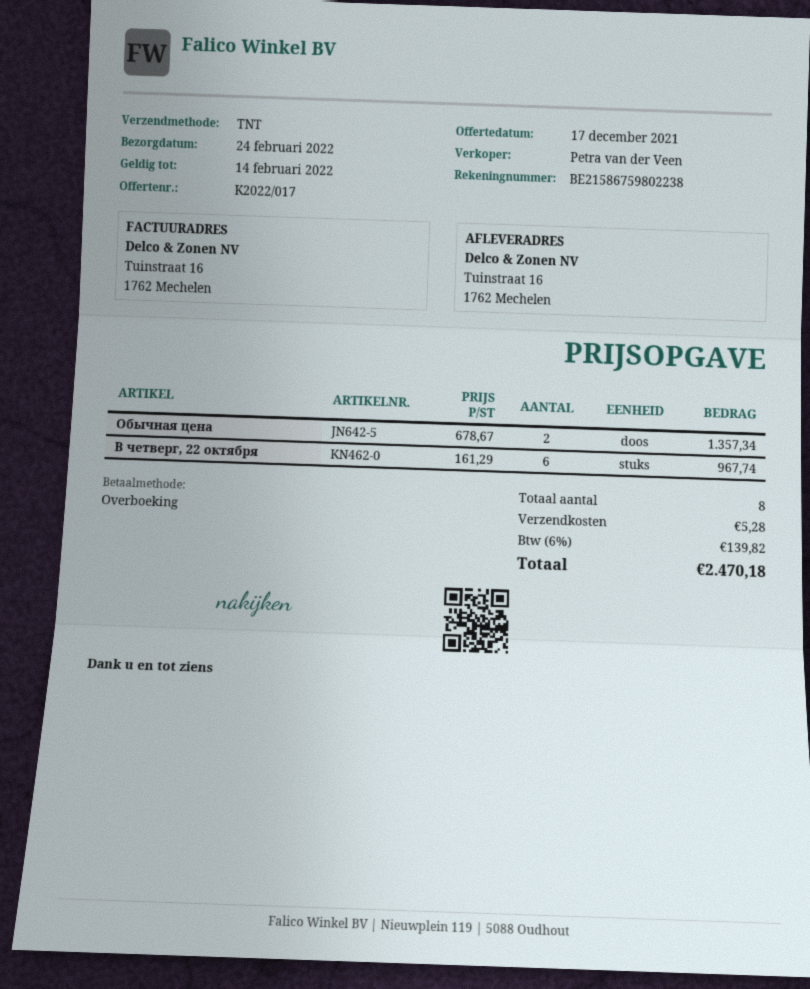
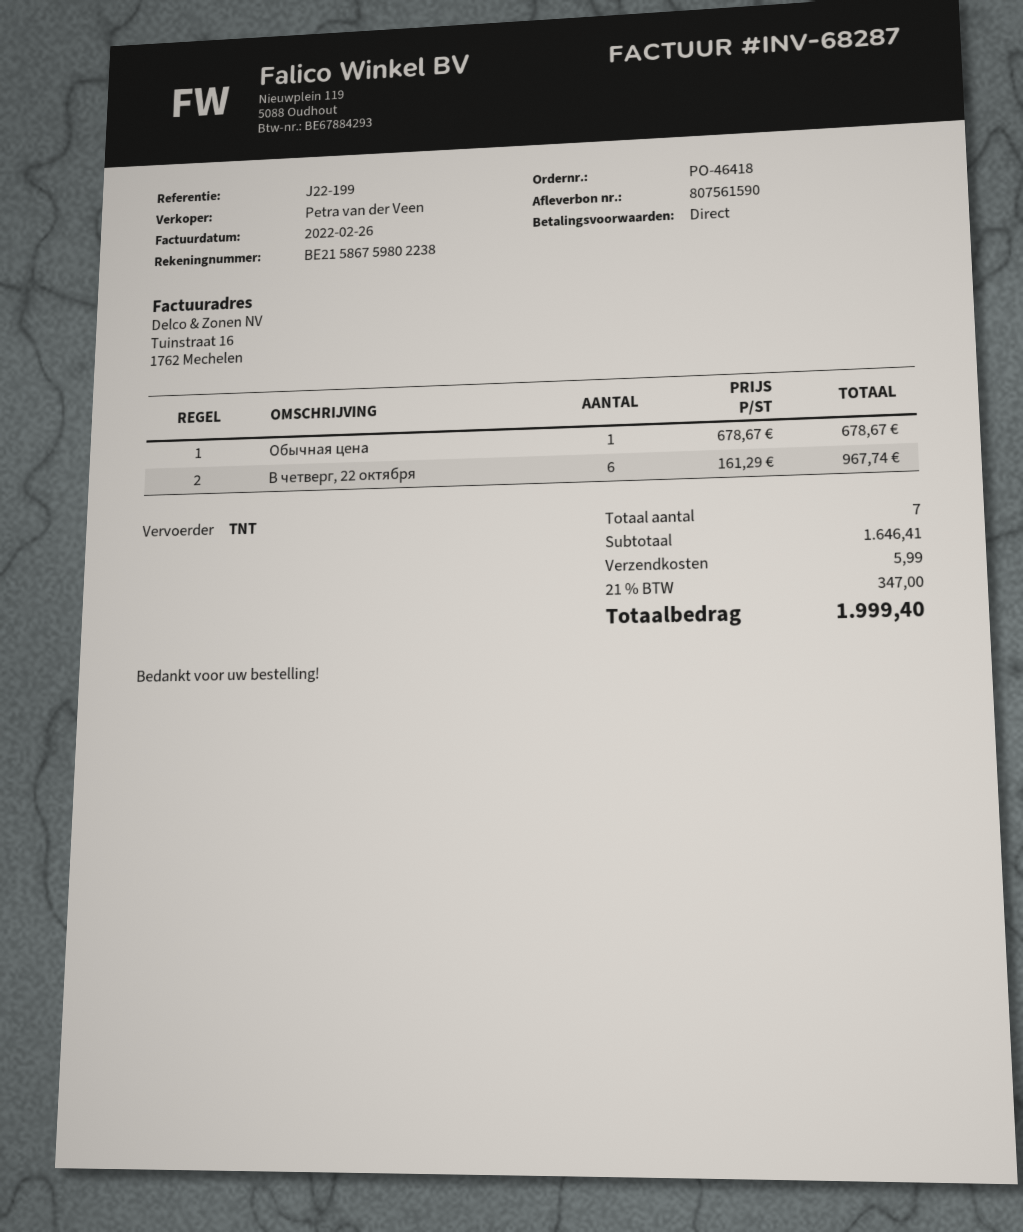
Обычная цена: 2 x 678.67 = 1357.34 -> 1 x 678.67 = 678.67
total quantity: 8 -> 7
shipping: 5.28 -> 5.99
tax: 6% = 139.82 -> 21% = 347.00
total: 2470.18 -> 1999.40

